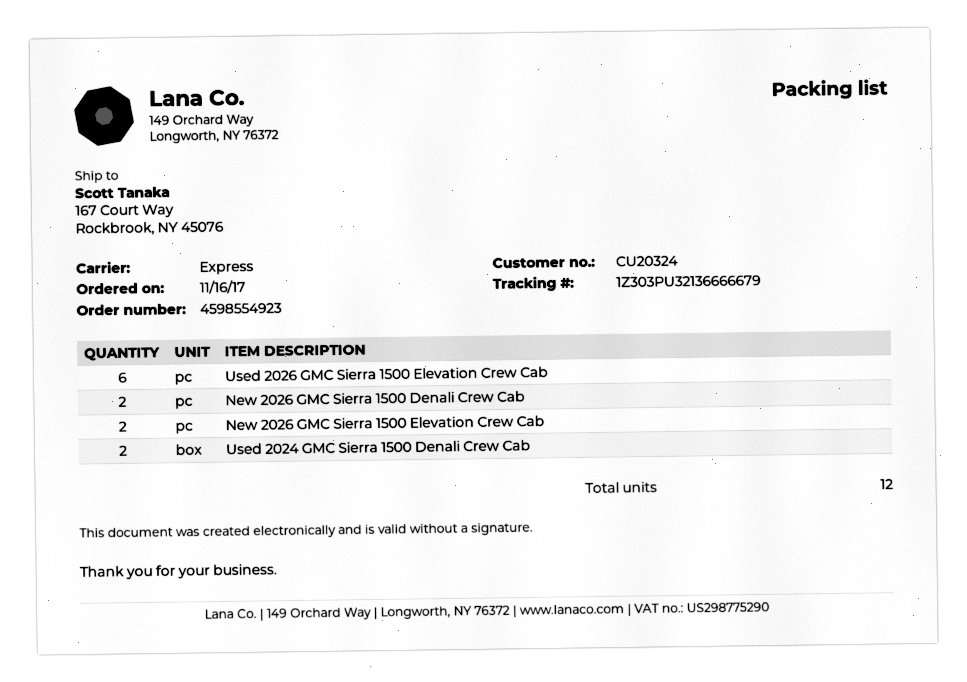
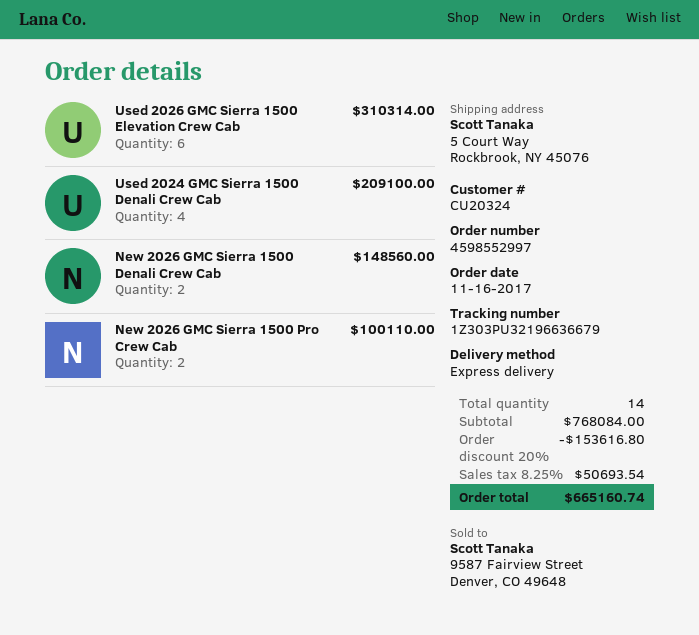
order number: 4598554923 -> 4598552997
tracking number: 1Z303PU32136666679 -> 1Z303PU32196636679
ship to: 167 Court Way, Rockbrook, NY 45076 -> 5 Court Way, Rockbrook, NY 45076
New 2026 GMC Sierra 1500 Elevation Crew Cab: 2 -> none
Used 2024 GMC Sierra 1500 Denali Crew Cab: 2 -> 4
New 2026 GMC Sierra 1500 Pro Crew Cab: none -> 2
total quantity: 12 -> 14

